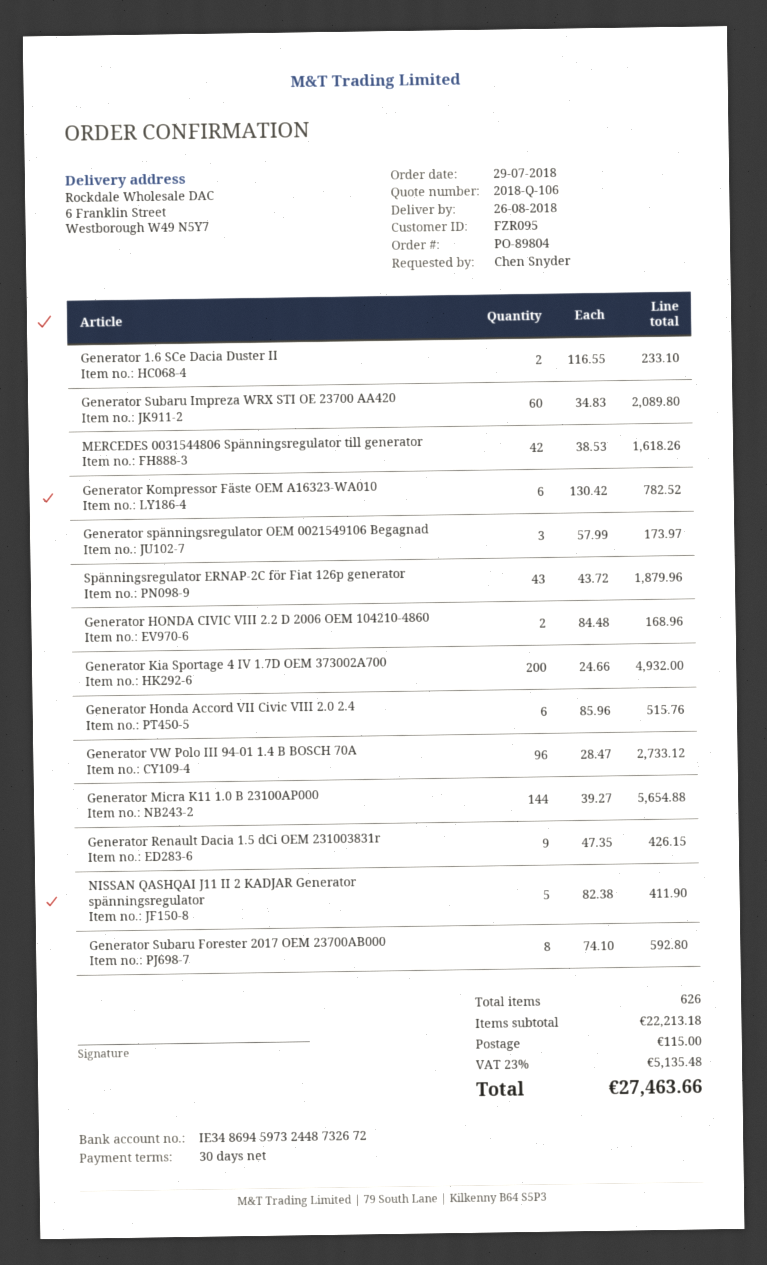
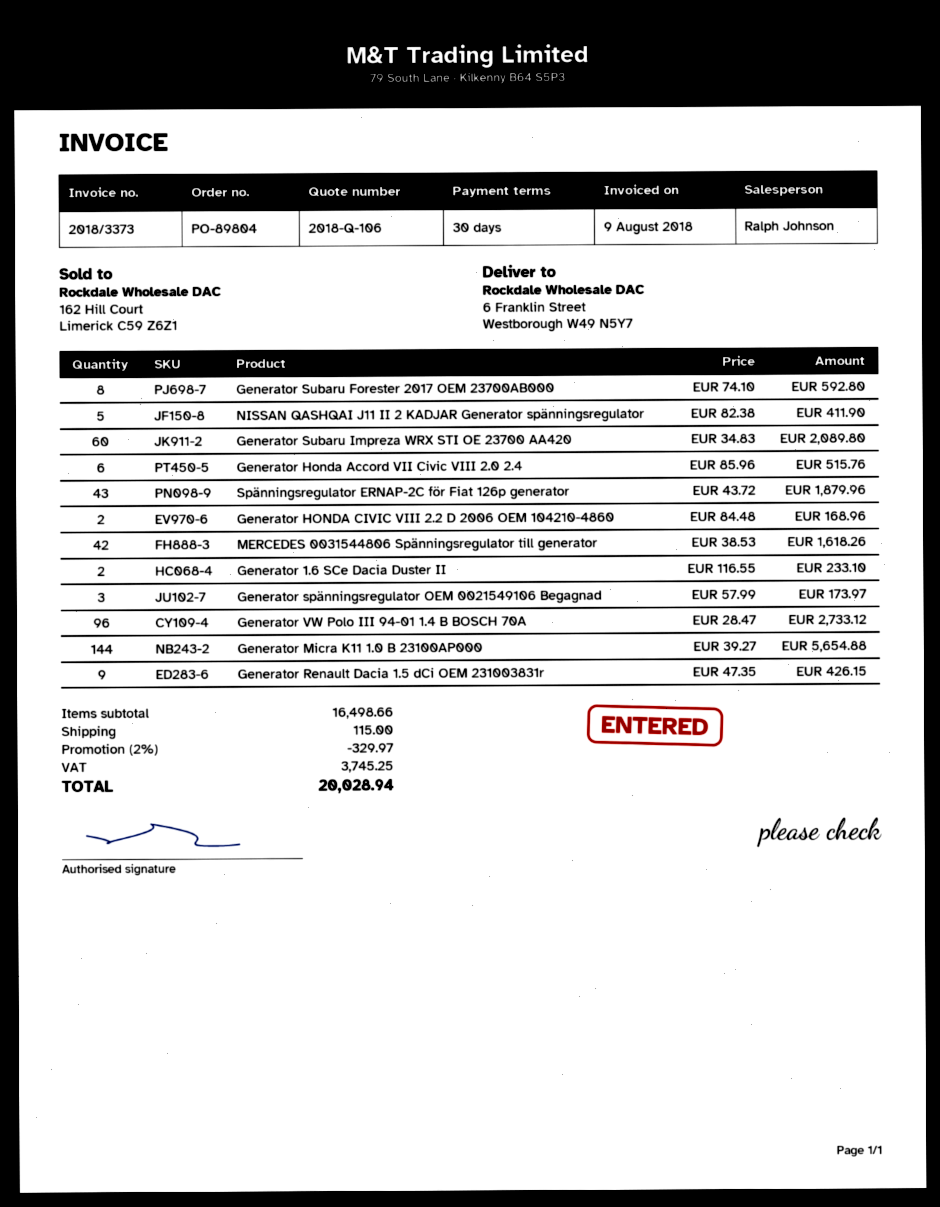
Generator Kompressor Fäste OEM A16323-WA010: 6 x 130.42 = 782.52 -> none
Generator Kia Sportage 4 IV 1.7D OEM 373002A700: 200 x 24.66 = 4932.00 -> none
subtotal: 22213.18 -> 16498.66
discount: none -> 2% = 329.97
tax: 5135.48 -> 3745.25
total: 27463.66 -> 20028.94

